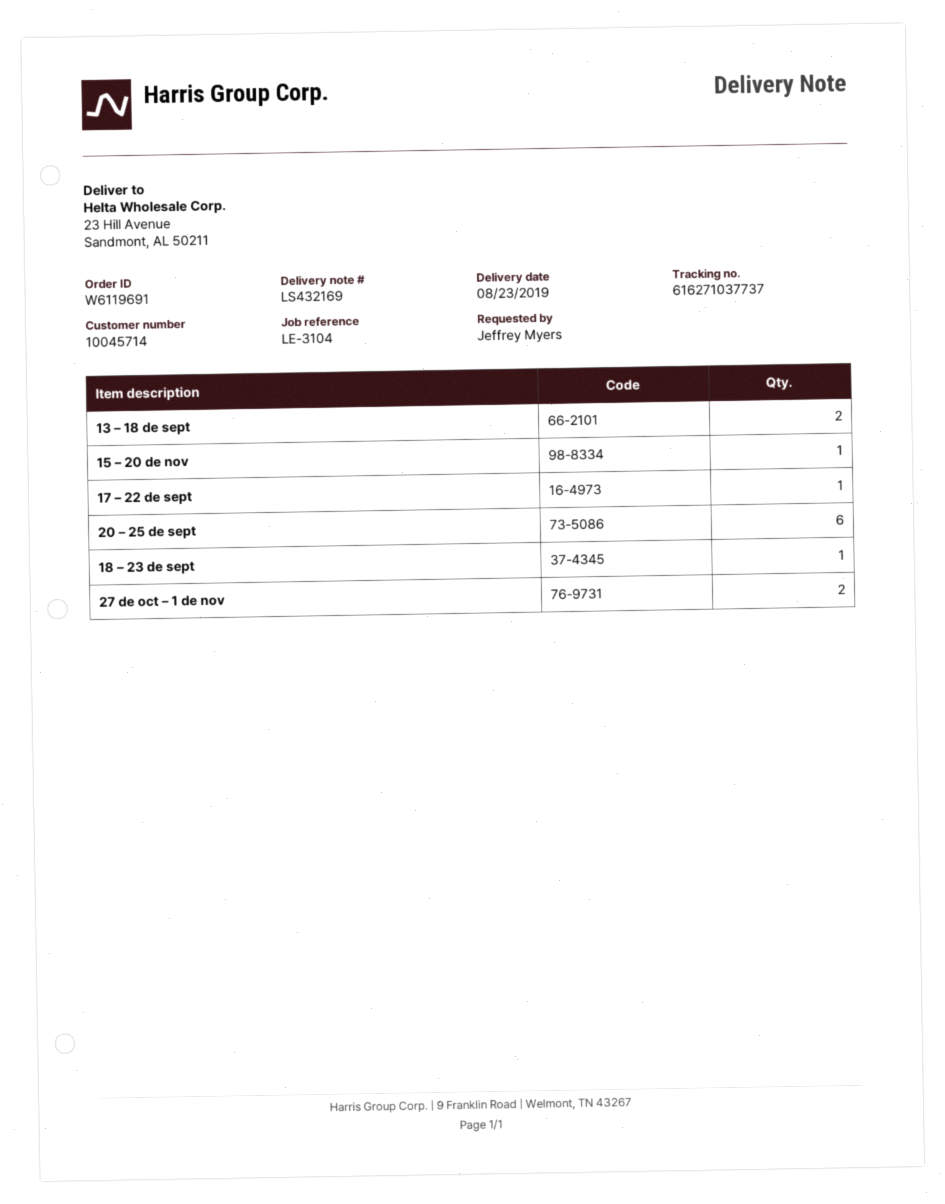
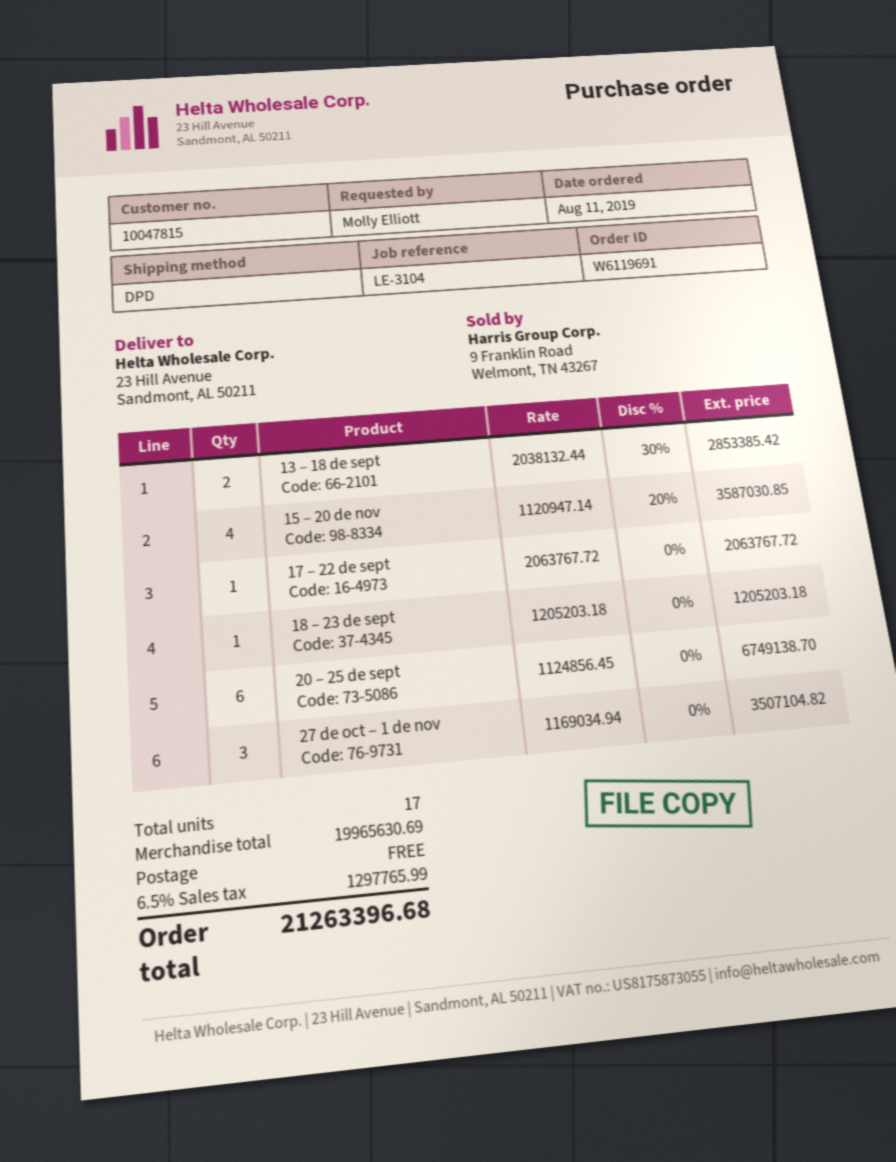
customer number: 10045714 -> 10047815
ordered by: Jeffrey Myers -> Molly Elliott
15 – 20 de nov: 1 -> 4
27 de oct – 1 de nov: 2 -> 3

